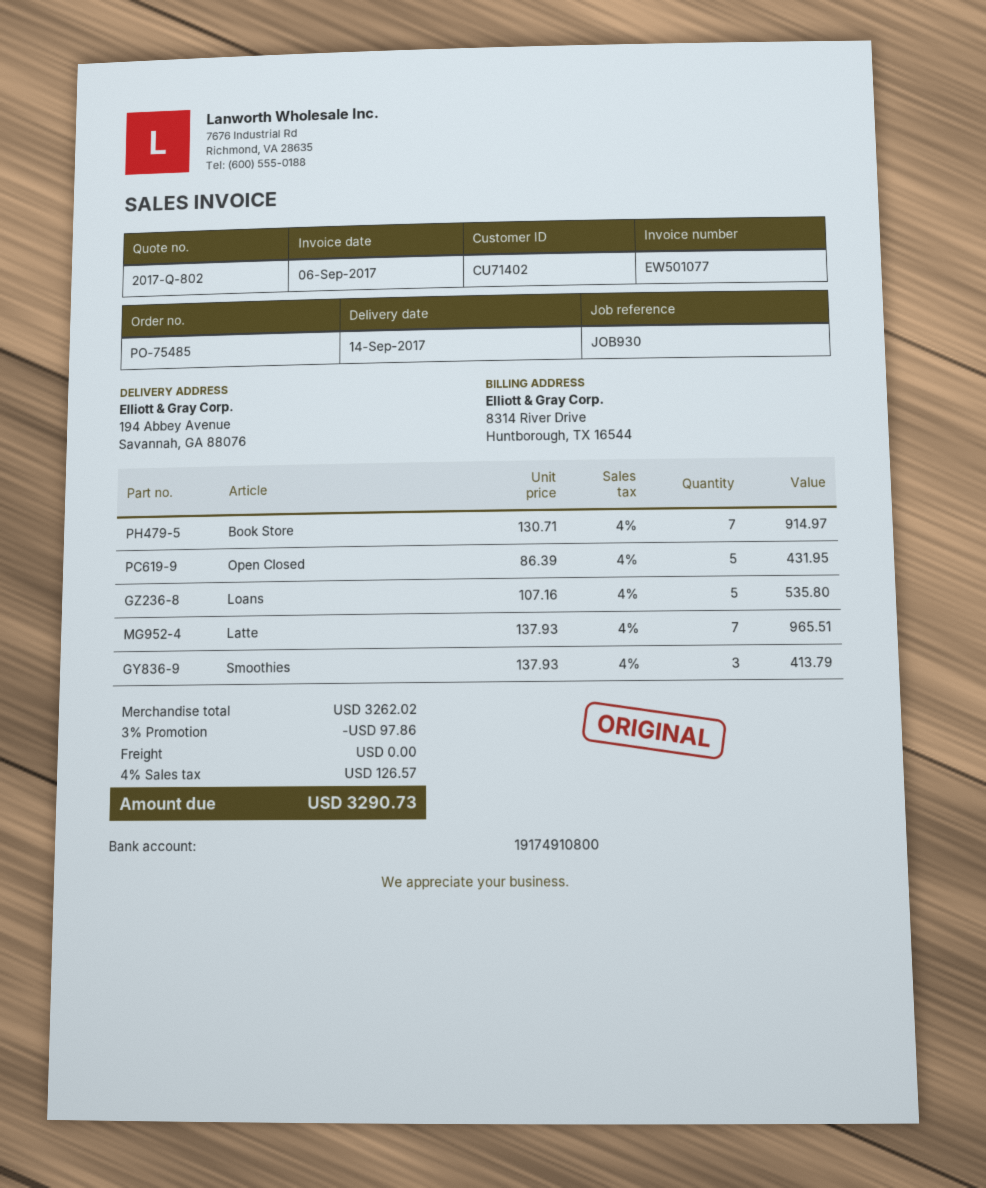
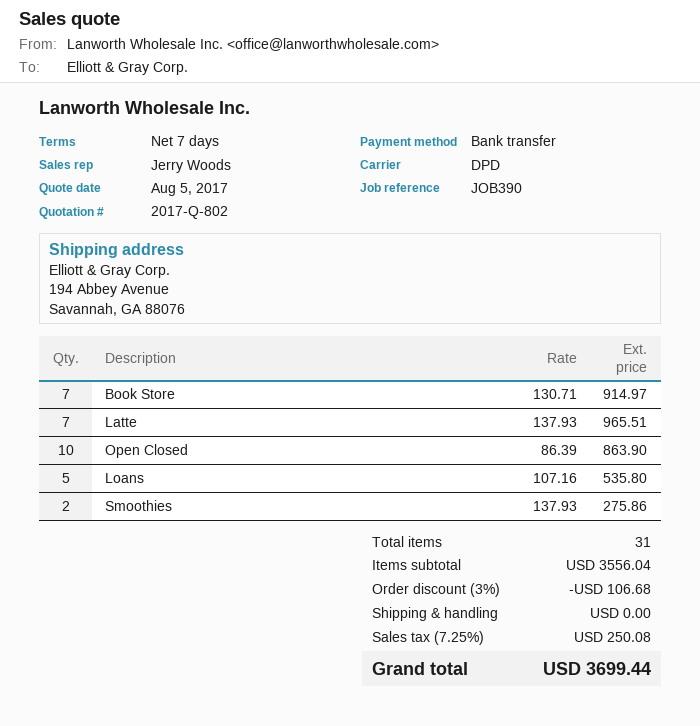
reference: JOB930 -> JOB390
Open Closed: 5 x 86.39 = 431.95 -> 10 x 86.39 = 863.90
Smoothies: 3 x 137.93 = 413.79 -> 2 x 137.93 = 275.86
subtotal: 3262.02 -> 3556.04
discount: 3% = 97.86 -> 3% = 106.68
tax: 4% = 126.57 -> 7.25% = 250.08
total: 3290.73 -> 3699.44

